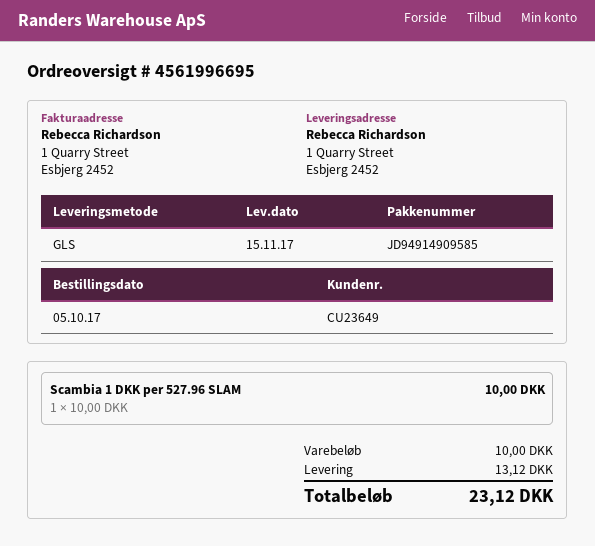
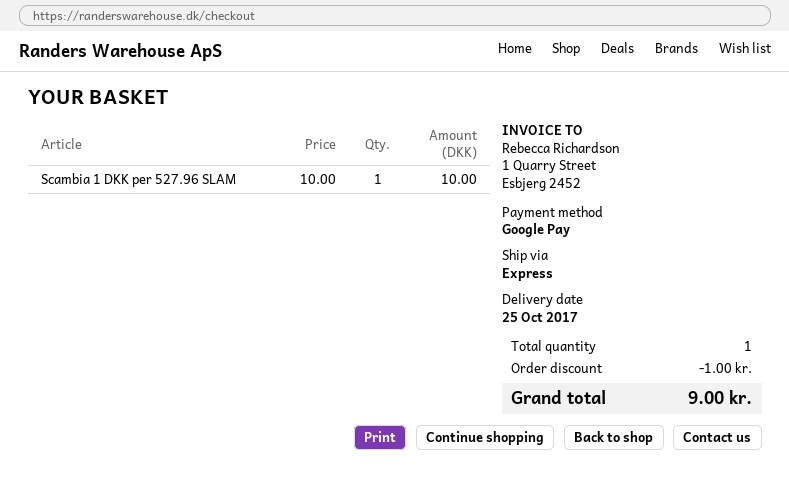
delivery date: 2017-11-15 -> 2017-10-25
shipping method: GLS -> express
discount: none -> 1.00
shipping: 13.12 -> none
total: 23.12 -> 9.00

